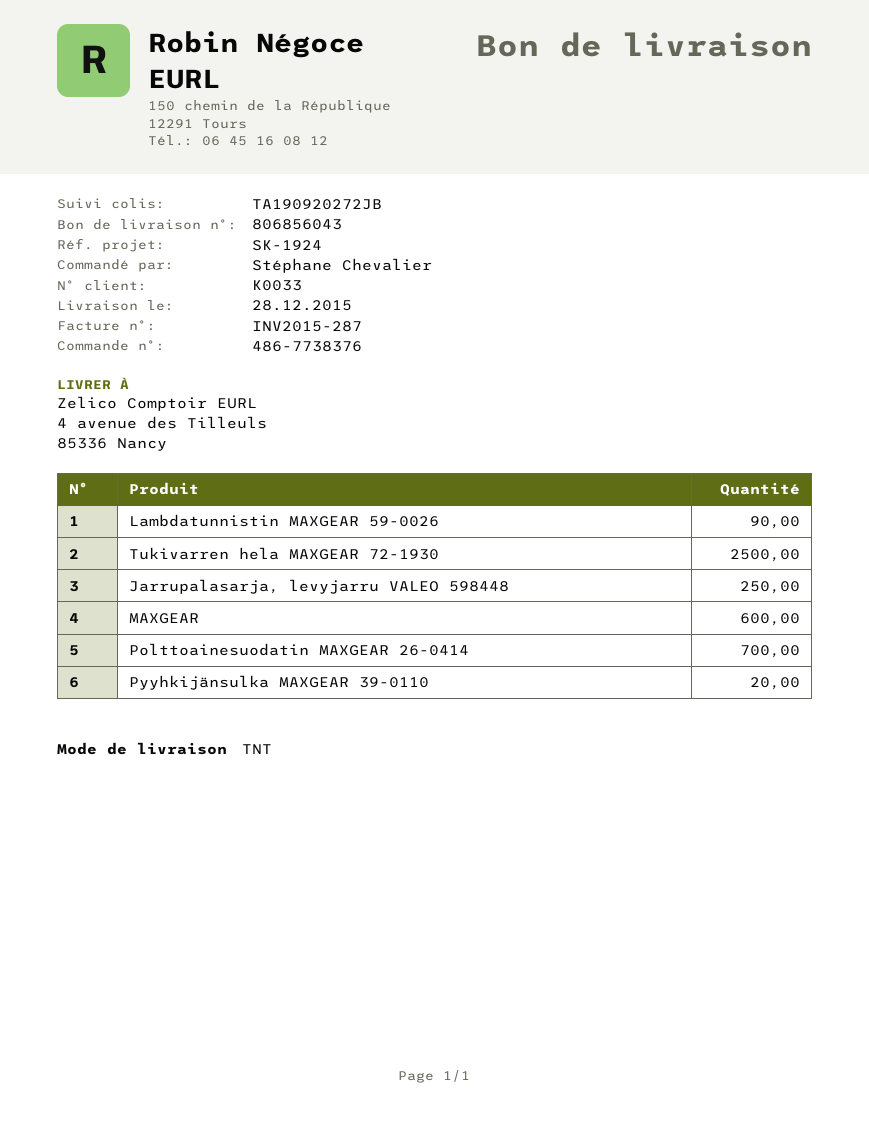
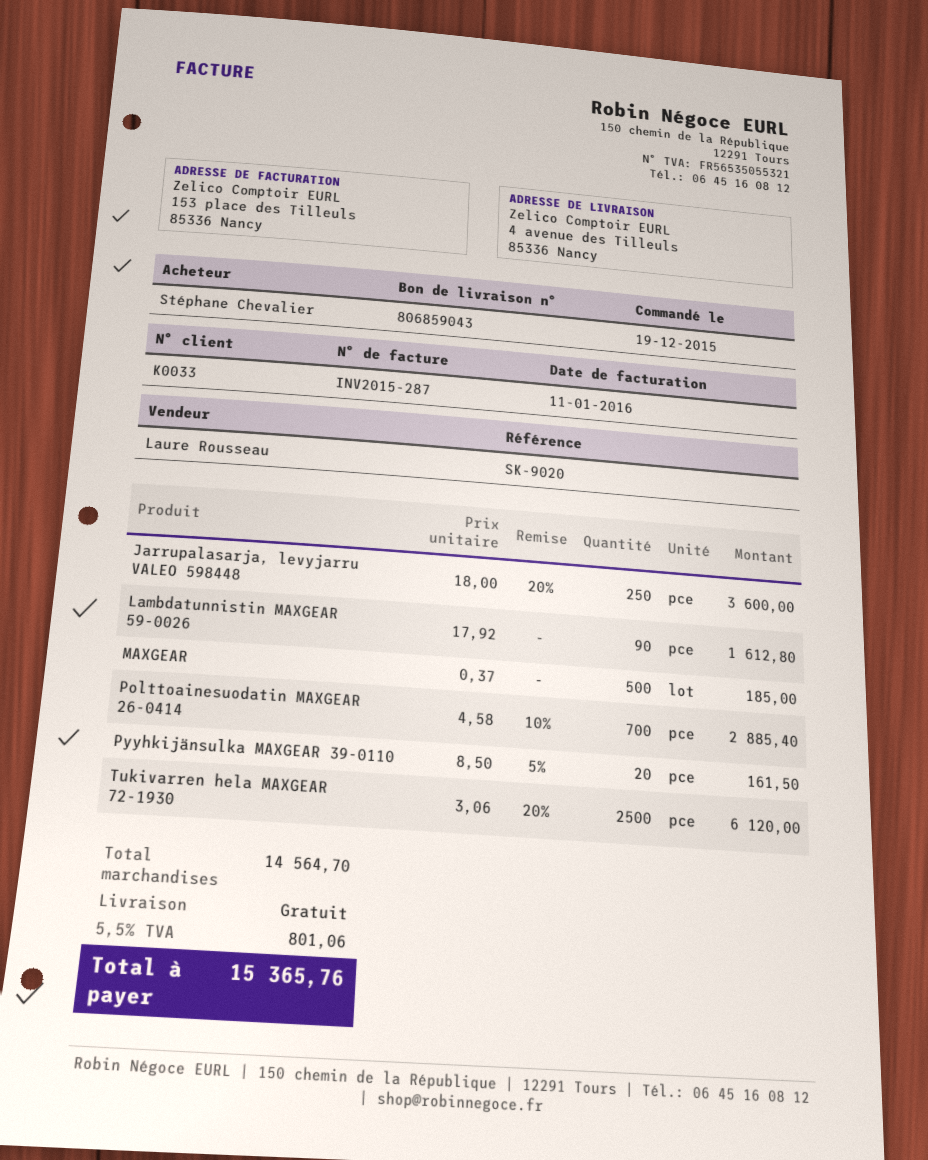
delivery note number: 806856043 -> 806859043
reference: SK-1924 -> SK-9020
MAXGEAR: 600 -> 500

